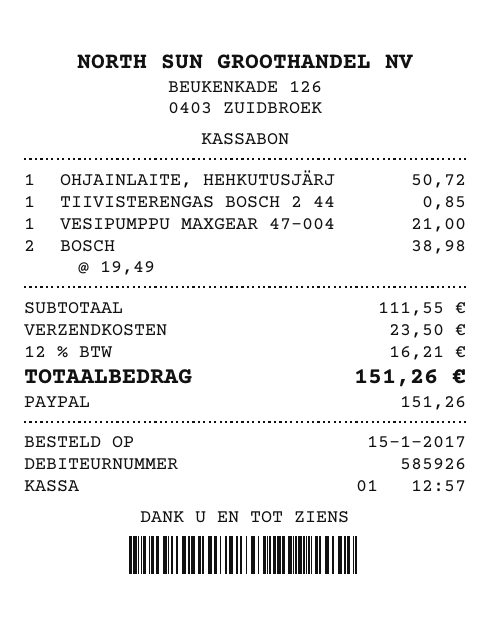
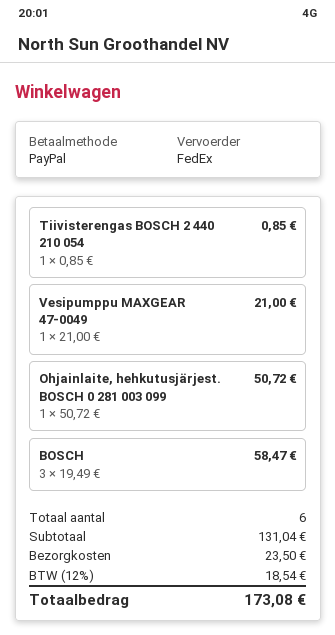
BOSCH: 2 x 19.49 = 38.98 -> 3 x 19.49 = 58.47
subtotal: 111.55 -> 131.04
tax: 12% = 16.21 -> 12% = 18.54
total: 151.26 -> 173.08

